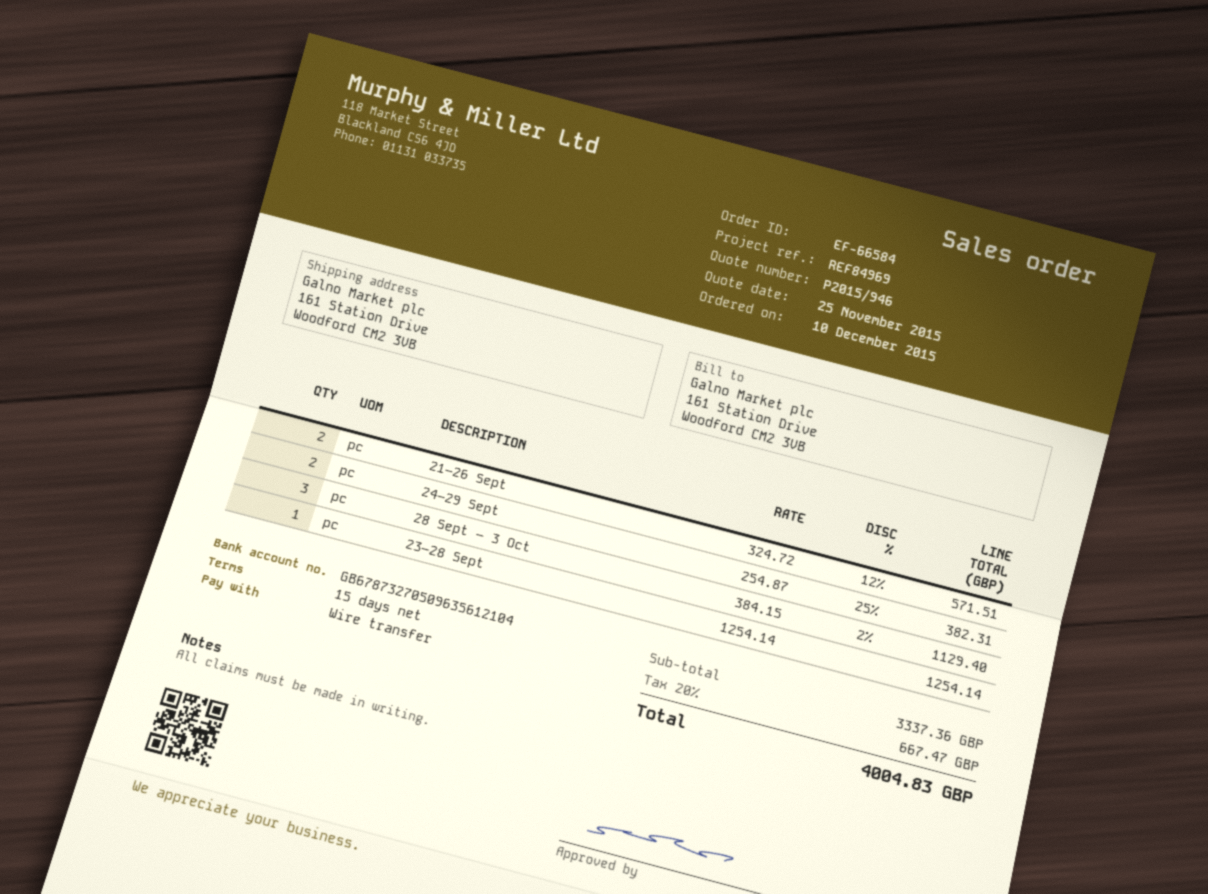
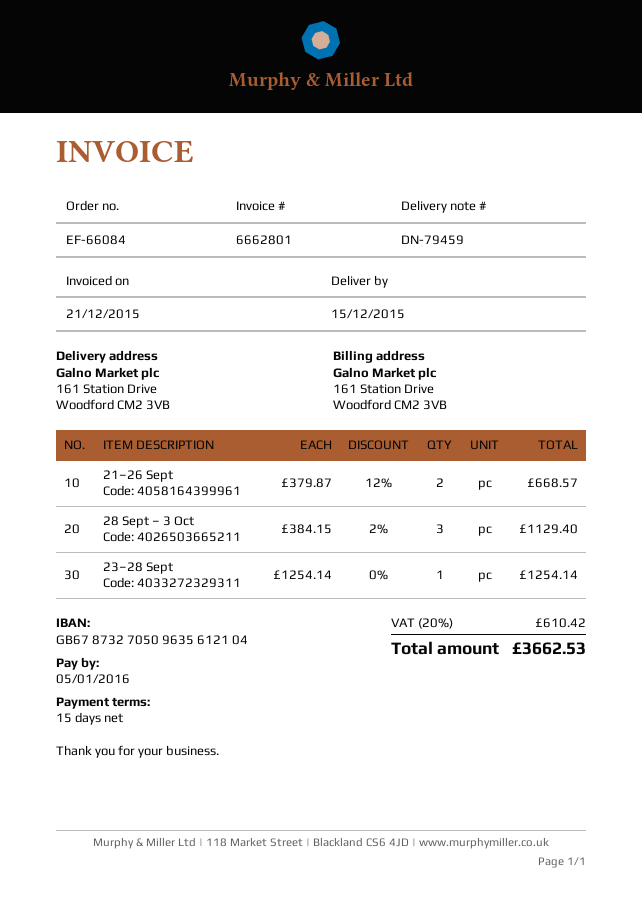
order number: EF-66584 -> EF-66084
21–26 Sept: 2 x 324.72 - 12% = 571.51 -> 2 x 379.87 - 12% = 668.57
24–29 Sept: 2 x 254.87 - 25% = 382.31 -> none
tax: 20% = 667.47 -> 20% = 610.42
total: 4004.83 -> 3662.53

